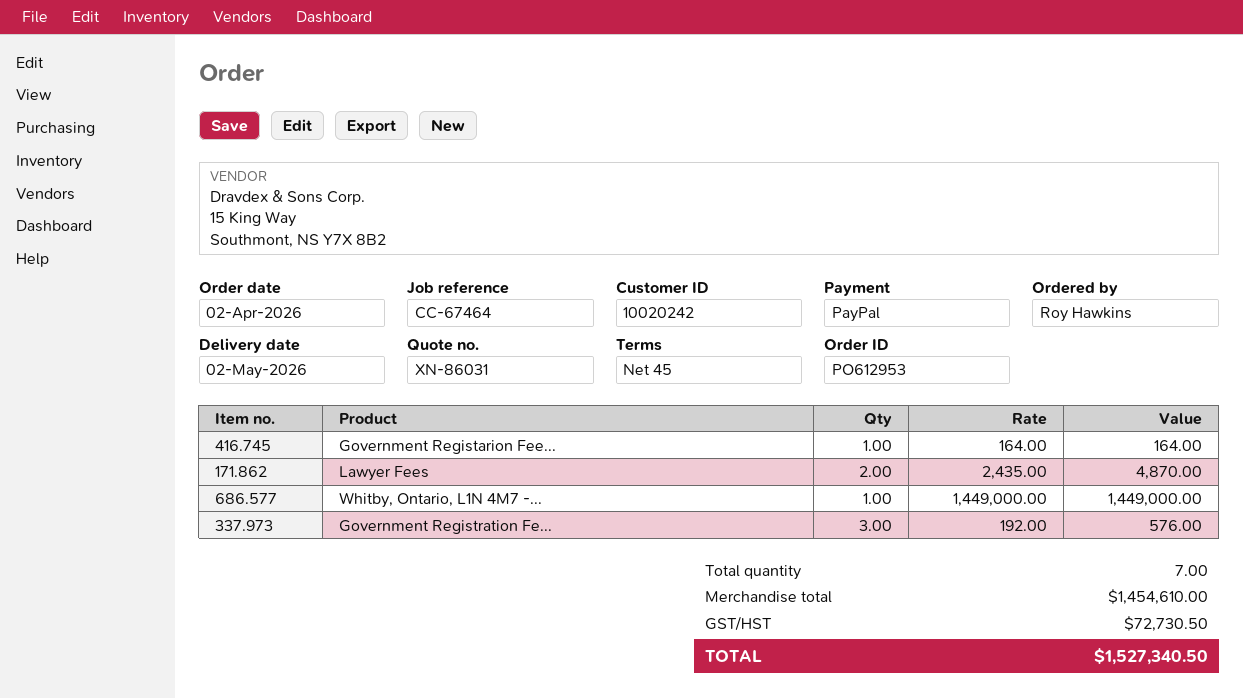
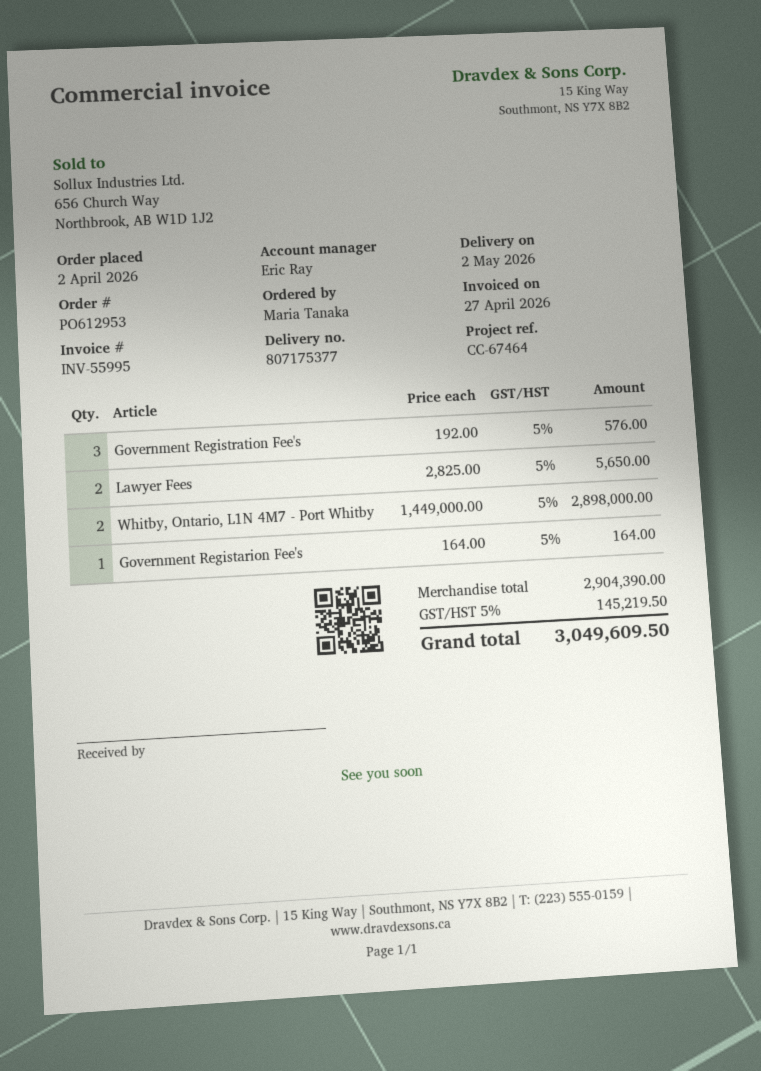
ordered by: Roy Hawkins -> Maria Tanaka
Lawyer Fees: 2 x 2435.00 = 4870.00 -> 2 x 2825.00 = 5650.00
Whitby, Ontario, L1N 4M7 -...: 1 x 1449000.00 = 1449000.00 -> 2 x 1449000.00 = 2898000.00
subtotal: 1454610.00 -> 2904390.00
tax: 72730.50 -> 145219.50
total: 1527340.50 -> 3049609.50

